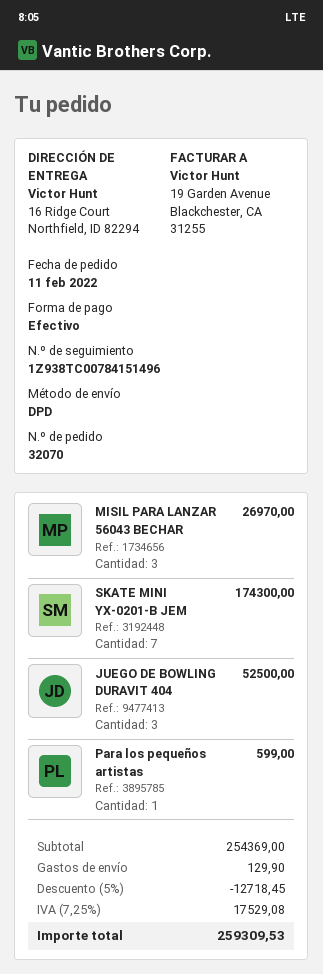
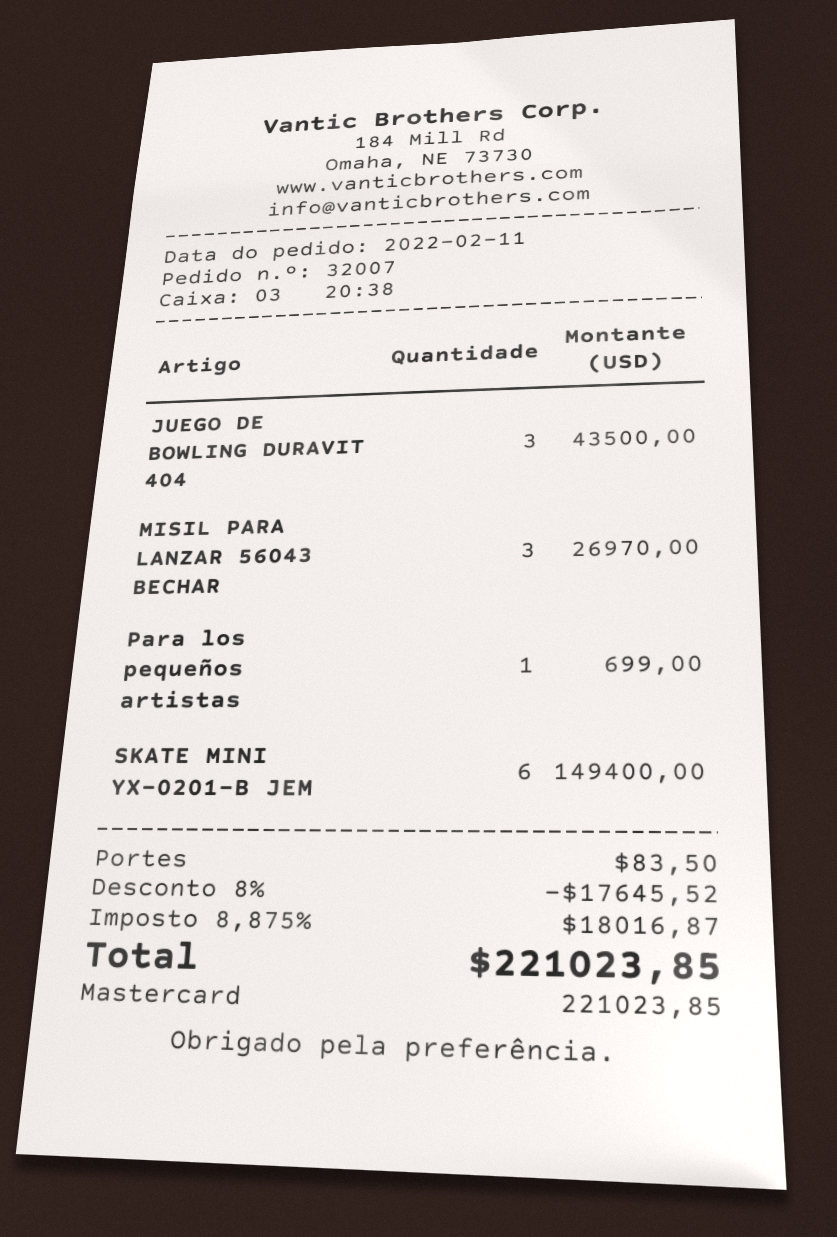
order number: 32070 -> 32007
payment method: cash -> Mastercard
SKATE MINI YX-0201-B JEM: 7 for 174300.00 -> 6 for 149400.00
JUEGO DE BOWLING DURAVIT 404: 3 for 52500.00 -> 3 for 43500.00
Para los pequeños artistas: 1 for 599.00 -> 1 for 699.00
discount: 5% = 12718.45 -> 8% = 17645.52
shipping: 129.90 -> 83.50
tax: 7.25% = 17529.08 -> 8.875% = 18016.87
total: 259309.53 -> 221023.85

